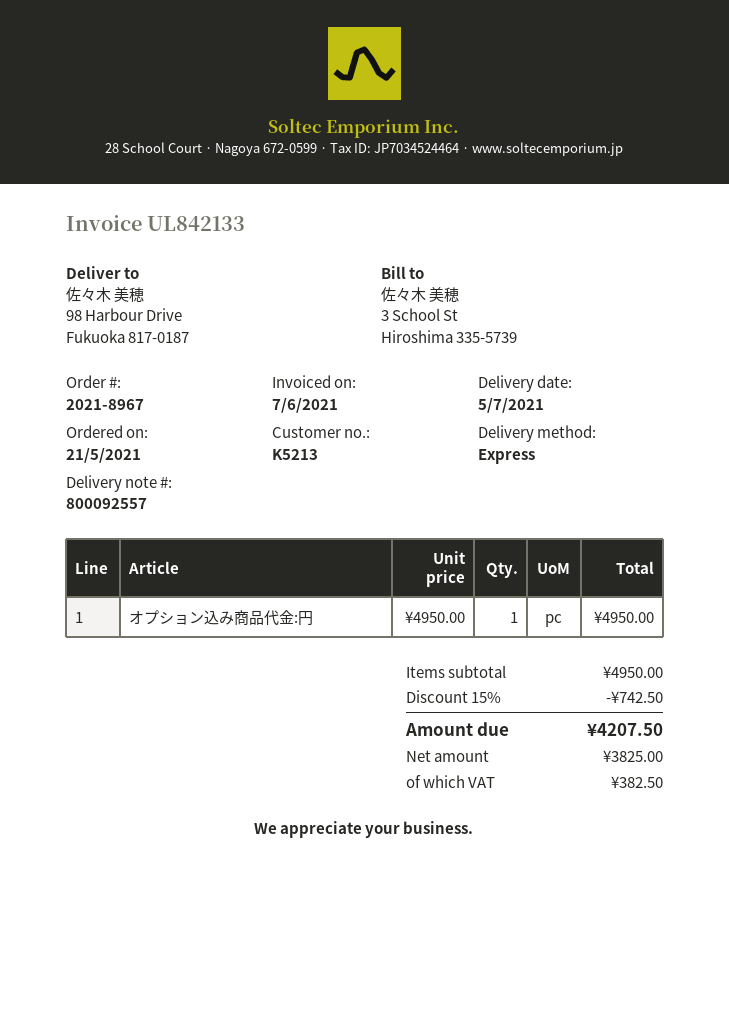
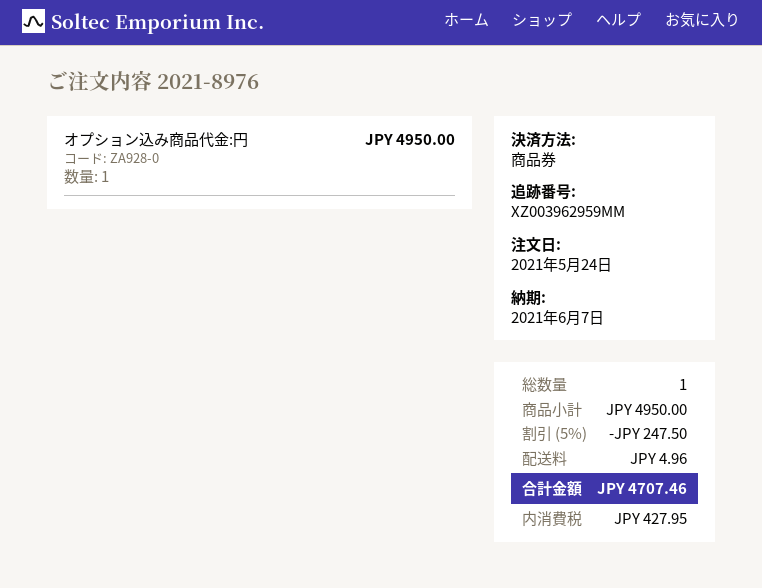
order number: 2021-8967 -> 2021-8976
order date: 2021-05-21 -> 2021-05-24
delivery date: 2021-07-05 -> 2021-06-07
discount: 15% = 742.50 -> 5% = 247.50
shipping: none -> 4.96
tax: 382.50 -> 427.95
total: 4207.50 -> 4707.46

